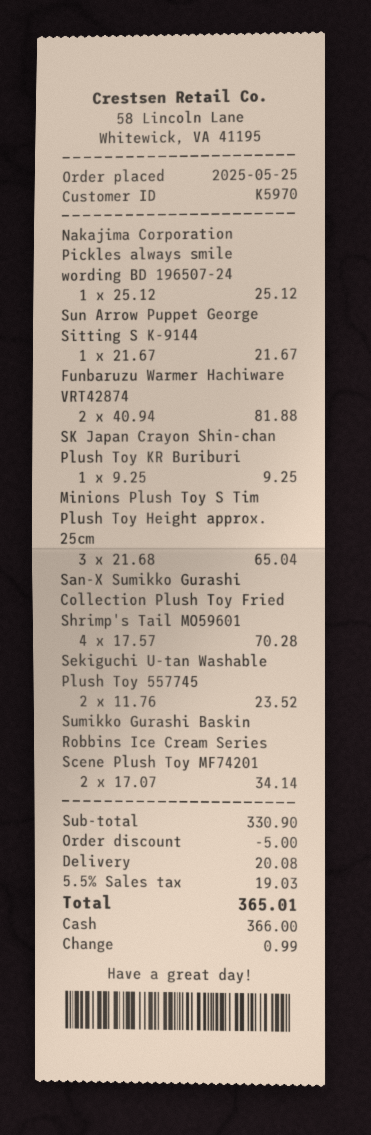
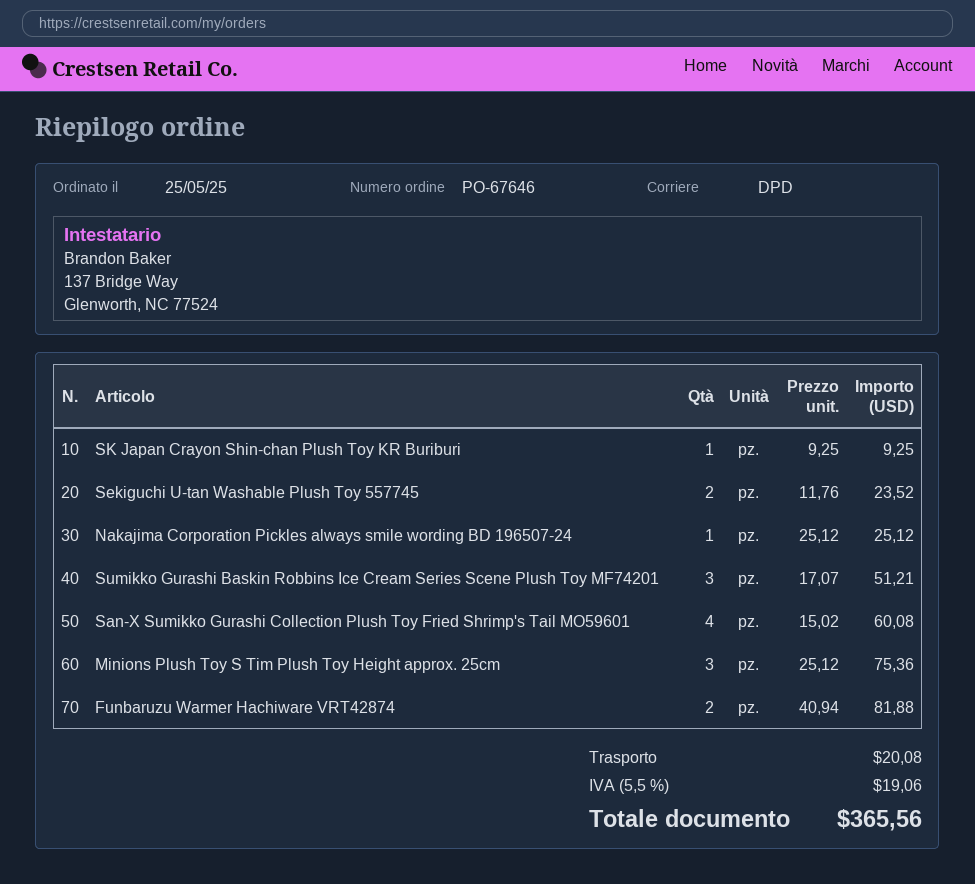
Sun Arrow Puppet George Sitting S K-9144: 1 x 21.67 = 21.67 -> none
Minions Plush Toy S Tim Plush Toy Height approx. 25cm: 3 x 21.68 = 65.04 -> 3 x 25.12 = 75.36
San-X Sumikko Gurashi Collection Plush Toy Fried Shrimp's Tail MO59601: 4 x 17.57 = 70.28 -> 4 x 15.02 = 60.08
Sumikko Gurashi Baskin Robbins Ice Cream Series Scene Plush Toy MF74201: 2 x 17.07 = 34.14 -> 3 x 17.07 = 51.21
discount: 5.00 -> none
tax: 5.5% = 19.03 -> 5.5% = 19.06
total: 365.01 -> 365.56

